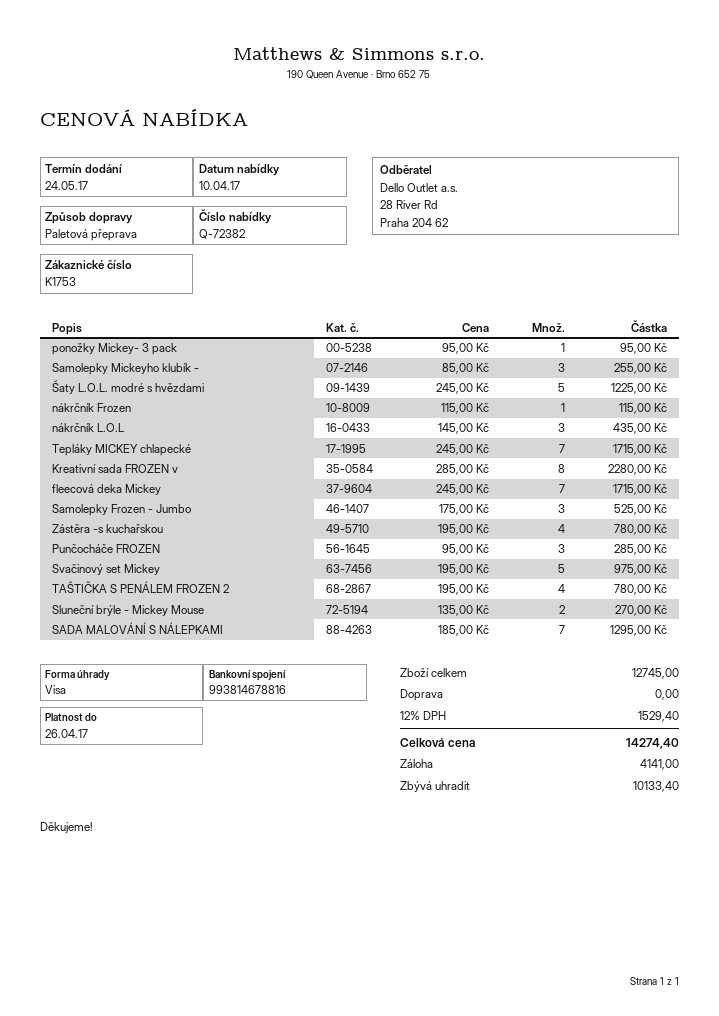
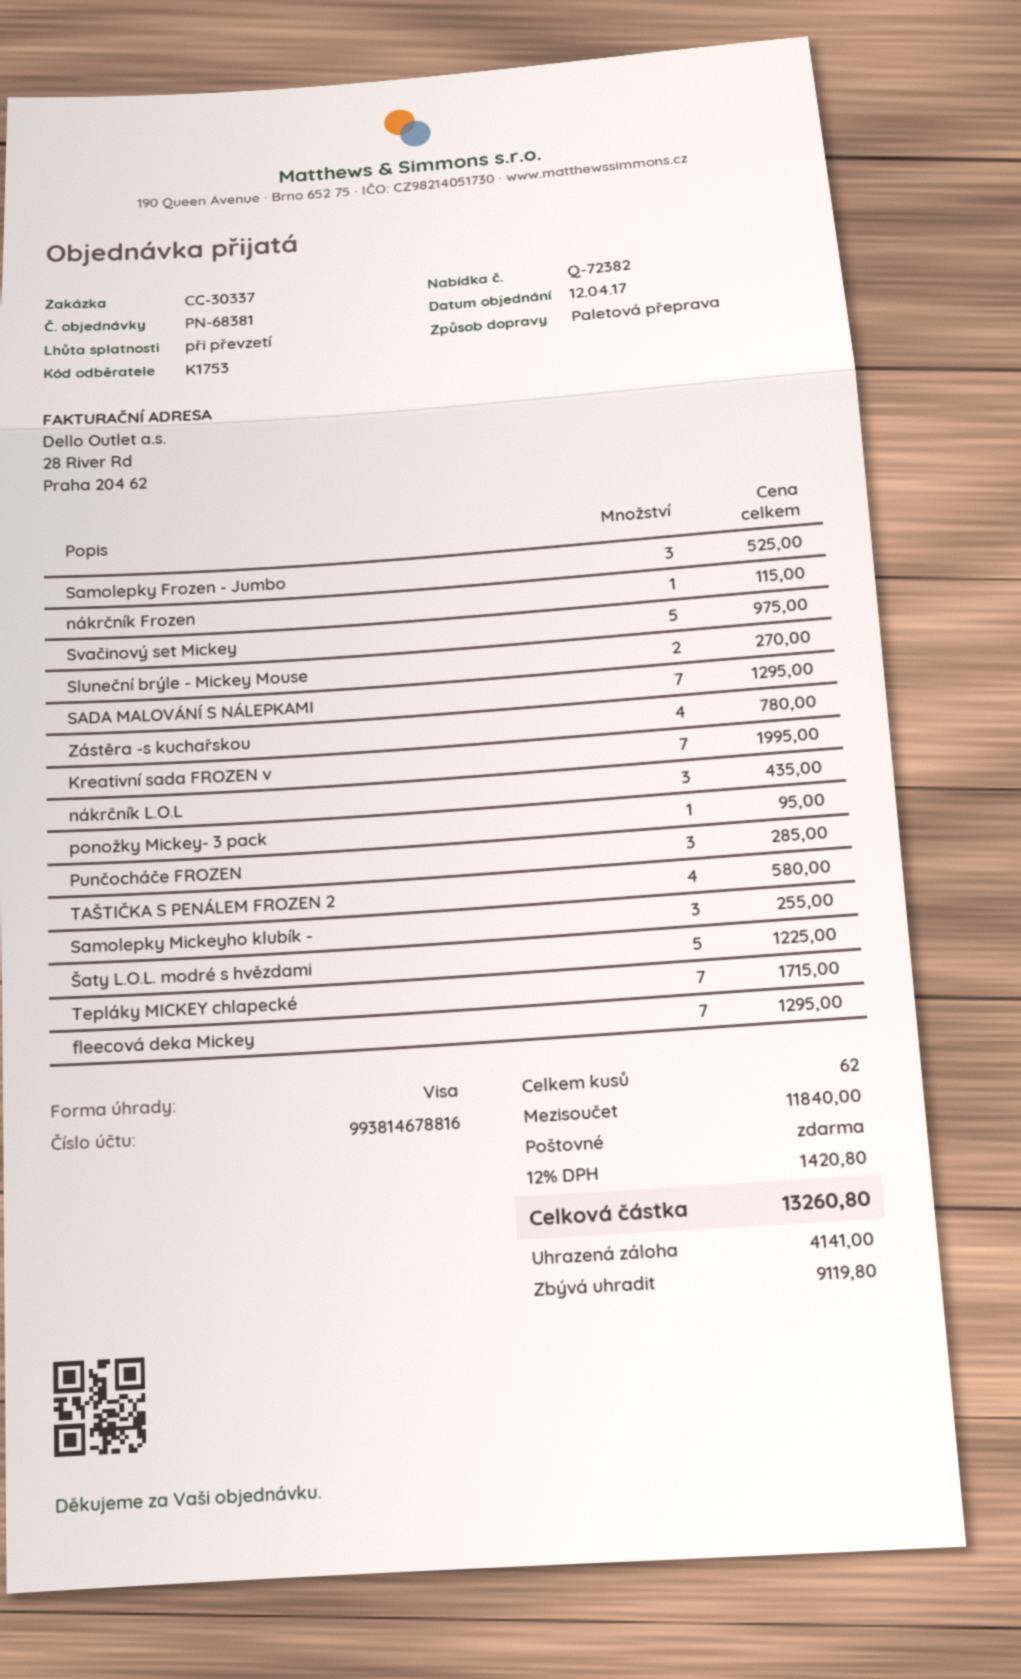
Kreativní sada FROZEN v: 8 for 2280.00 -> 7 for 1995.00
fleecová deka Mickey: 7 for 1715.00 -> 7 for 1295.00
TAŠTIČKA S PENÁLEM FROZEN 2: 4 for 780.00 -> 4 for 580.00
subtotal: 12745.00 -> 11840.00
tax: 12% = 1529.40 -> 12% = 1420.80
total: 14274.40 -> 13260.80
balance: 10133.40 -> 9119.80

